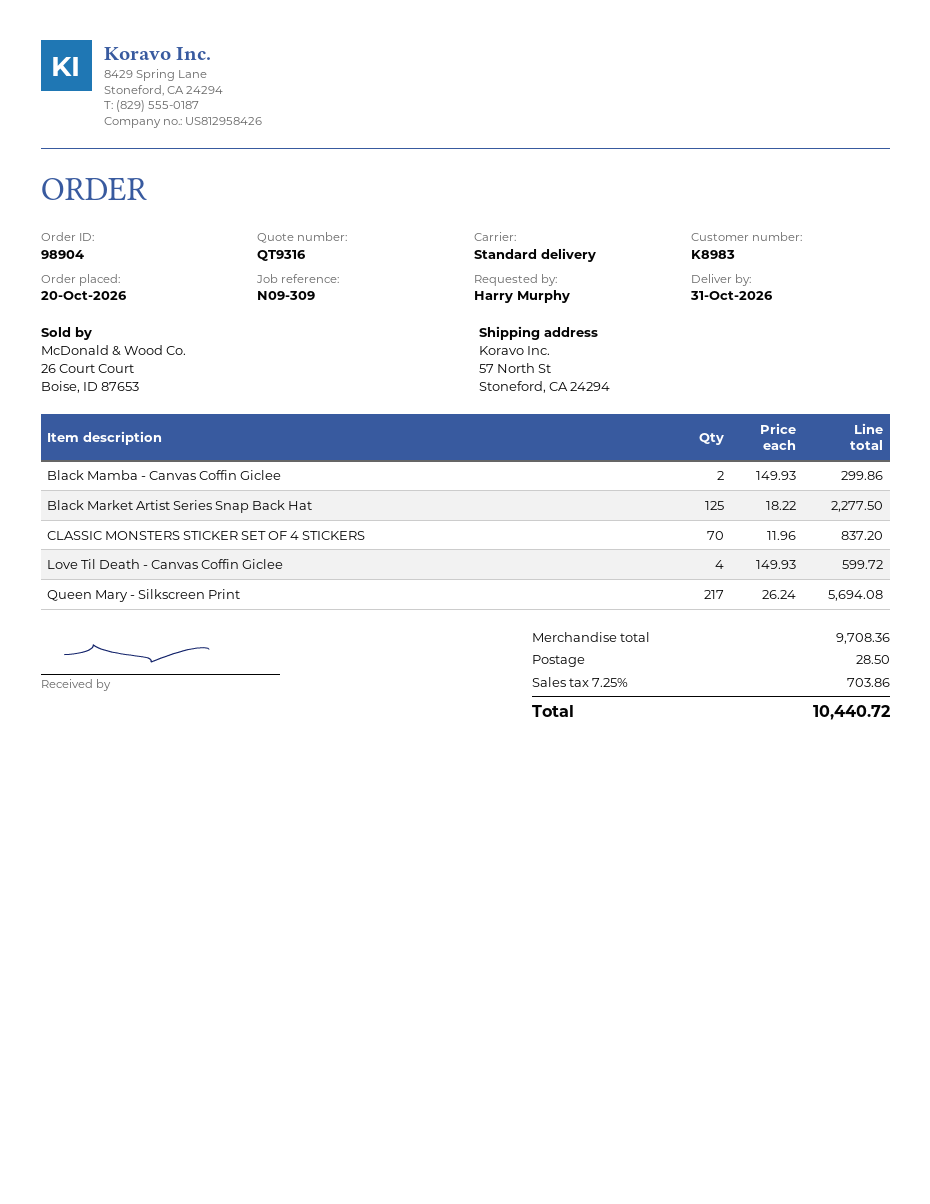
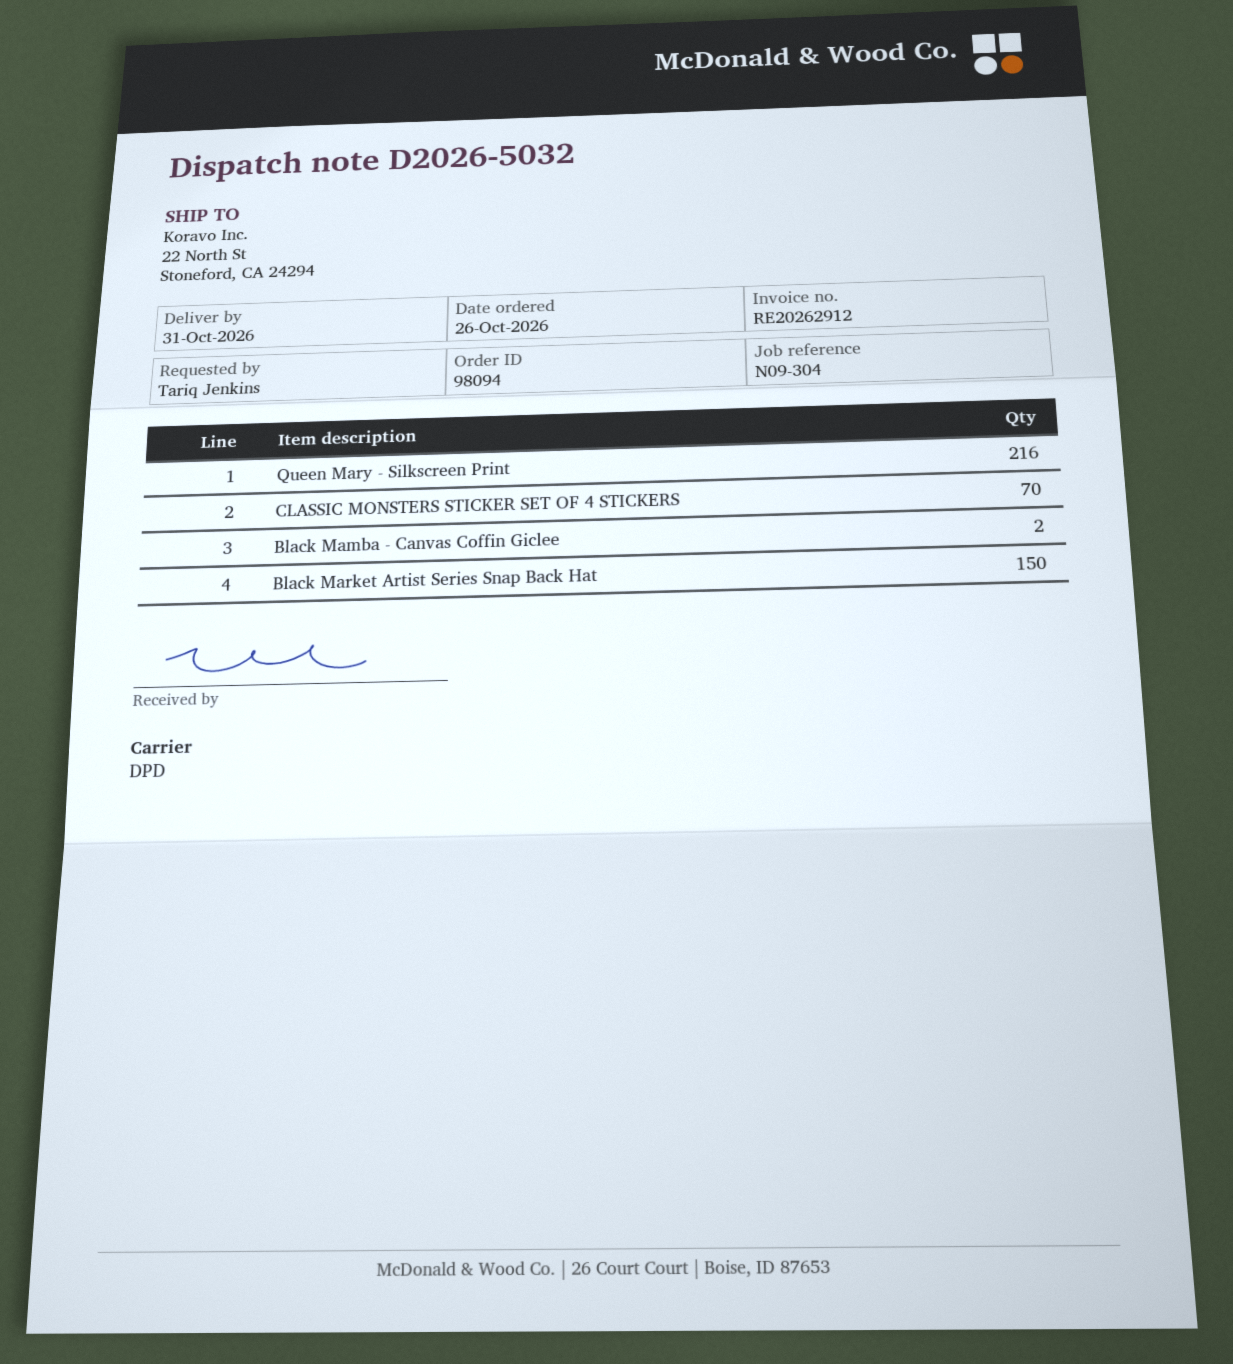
order number: 98904 -> 98094
order date: 2026-10-20 -> 2026-10-26
reference: N09-309 -> N09-304
ordered by: Harry Murphy -> Tariq Jenkins
shipping method: standard -> DPD
ship to: 57 North St, Stoneford, CA 24294 -> 22 North St, Stoneford, CA 24294
Black Market Artist Series Snap Back Hat: 125 -> 150
Love Til Death - Canvas Coffin Giclee: 4 -> none
Queen Mary - Silkscreen Print: 217 -> 216

